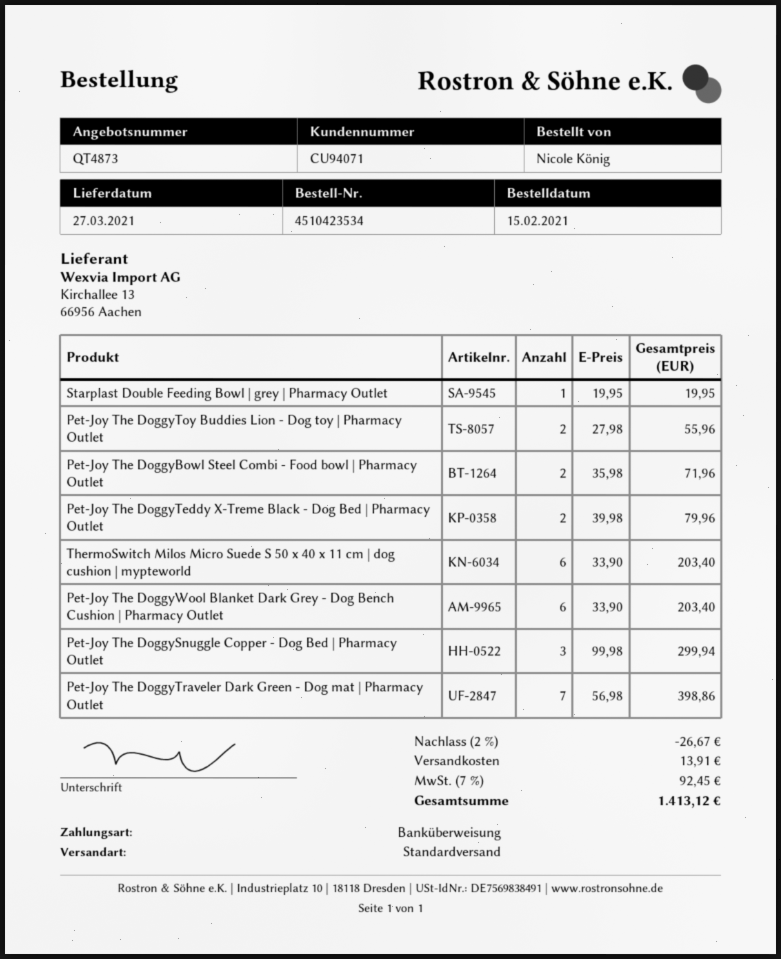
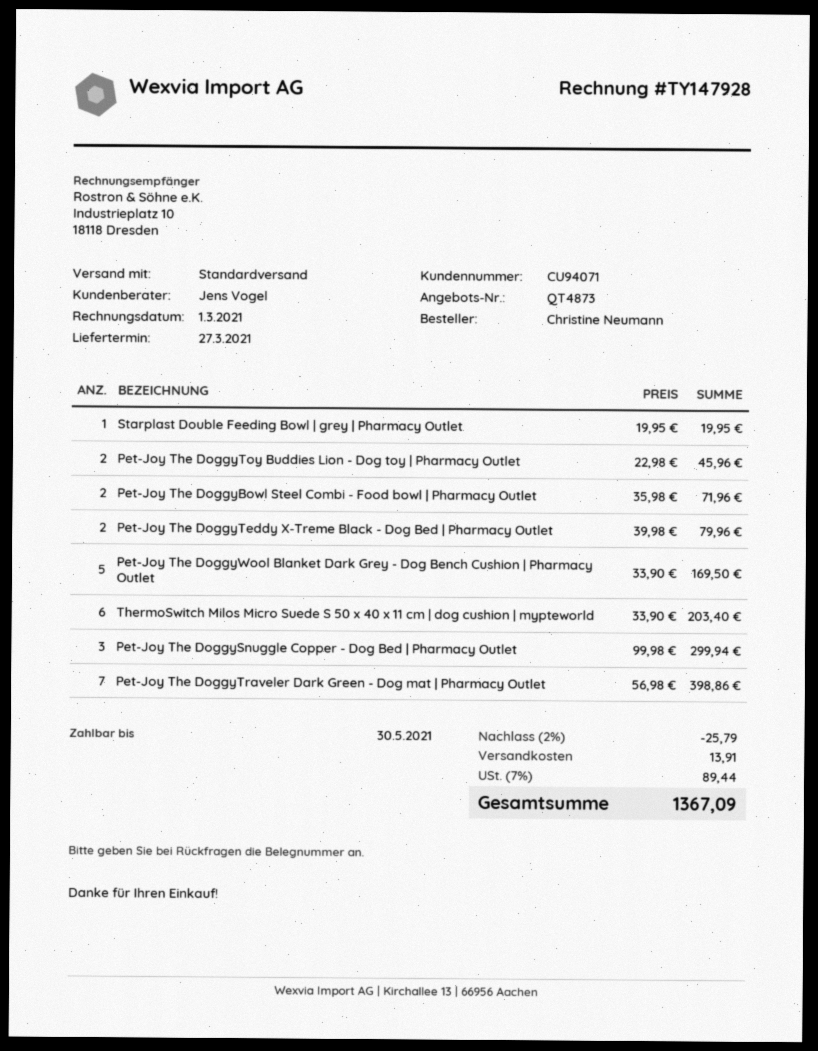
ordered by: Nicole König -> Christine Neumann
Pet-Joy The DoggyToy Buddies Lion - Dog toy | Pharmacy Outlet: 2 x 27.98 = 55.96 -> 2 x 22.98 = 45.96
Pet-Joy The DoggyWool Blanket Dark Grey - Dog Bench Cushion | Pharmacy Outlet: 6 x 33.90 = 203.40 -> 5 x 33.90 = 169.50
discount: 2% = 26.67 -> 2% = 25.79
tax: 7% = 92.45 -> 7% = 89.44
total: 1413.12 -> 1367.09

